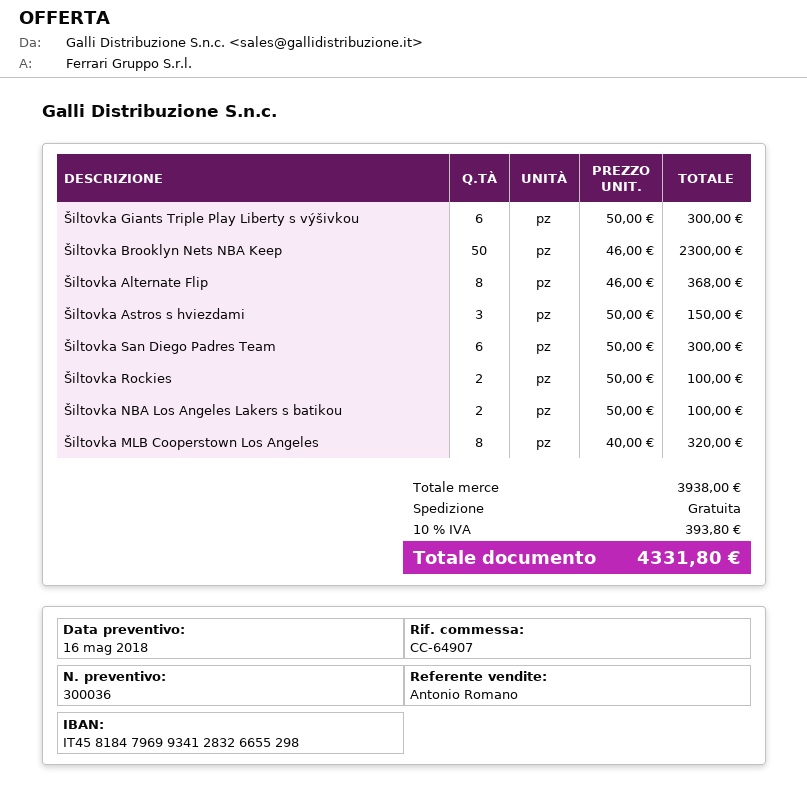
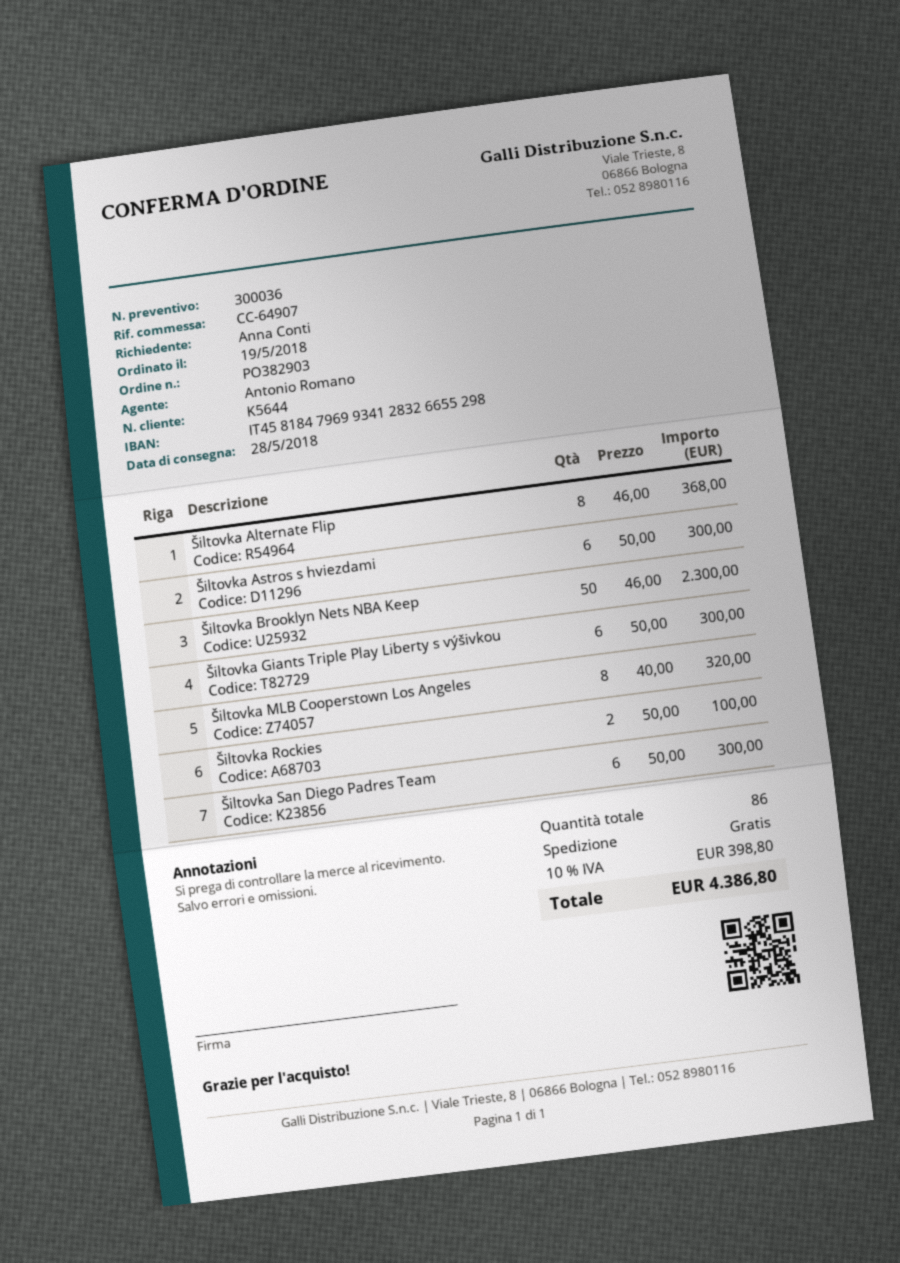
Šiltovka Astros s hviezdami: 3 x 50.00 = 150.00 -> 6 x 50.00 = 300.00
Šiltovka NBA Los Angeles Lakers s batikou: 2 x 50.00 = 100.00 -> none
tax: 10% = 393.80 -> 10% = 398.80
total: 4331.80 -> 4386.80

